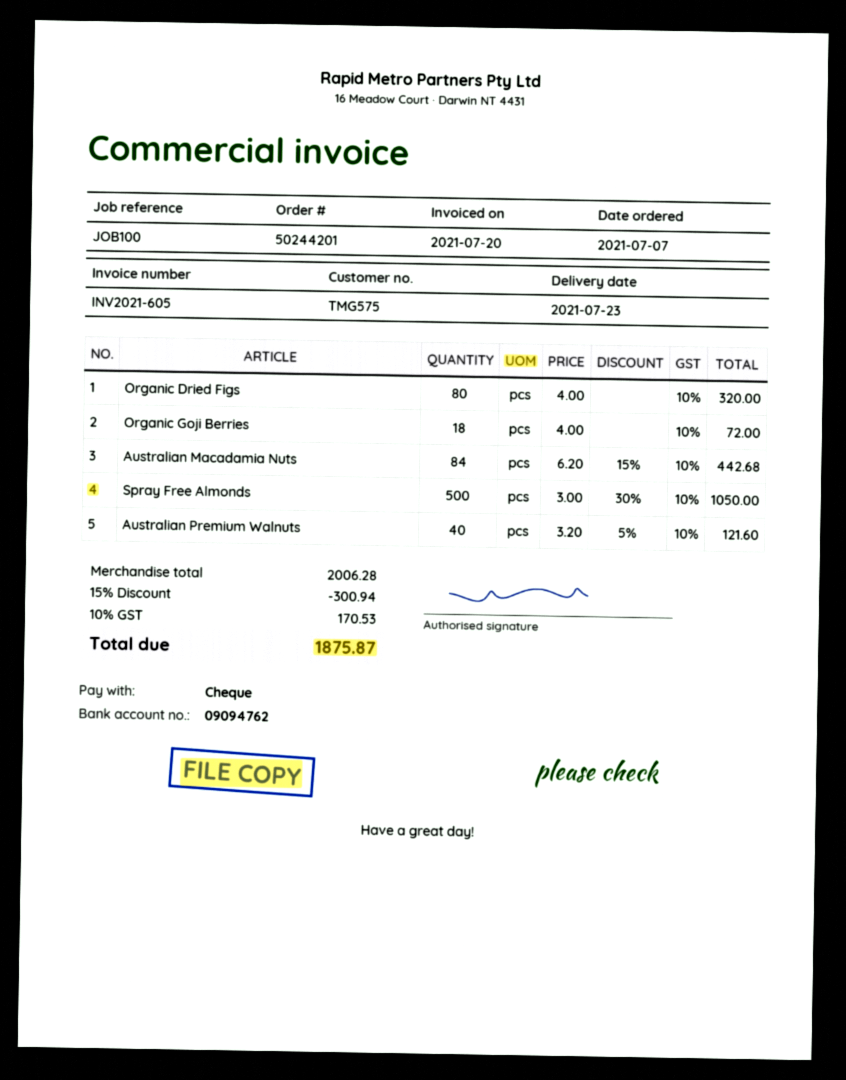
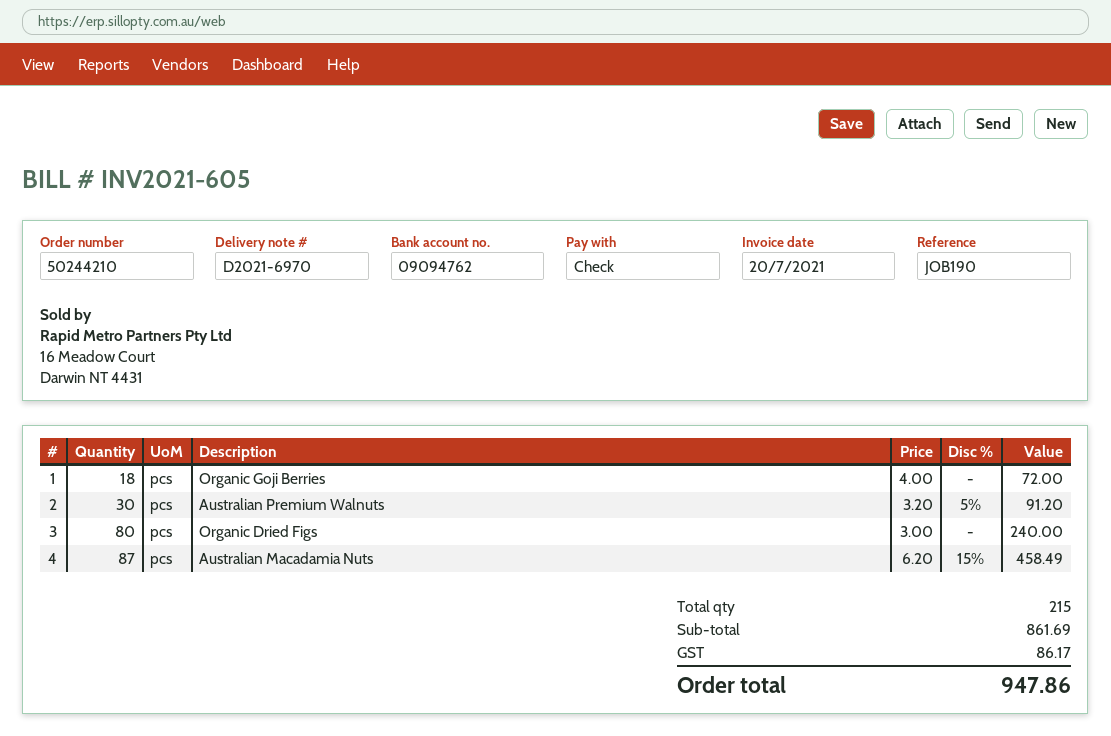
order number: 50244201 -> 50244210
reference: JOB100 -> JOB190
Organic Dried Figs: 80 x 4.00 = 320.00 -> 80 x 3.00 = 240.00
Australian Macadamia Nuts: 84 x 6.20 - 15% = 442.68 -> 87 x 6.20 - 15% = 458.49
Spray Free Almonds: 500 x 3.00 - 30% = 1050.00 -> none
Australian Premium Walnuts: 40 x 3.20 - 5% = 121.60 -> 30 x 3.20 - 5% = 91.20
subtotal: 2006.28 -> 861.69
discount: 15% = 300.94 -> none
tax: 170.53 -> 86.17
total: 1875.87 -> 947.86

